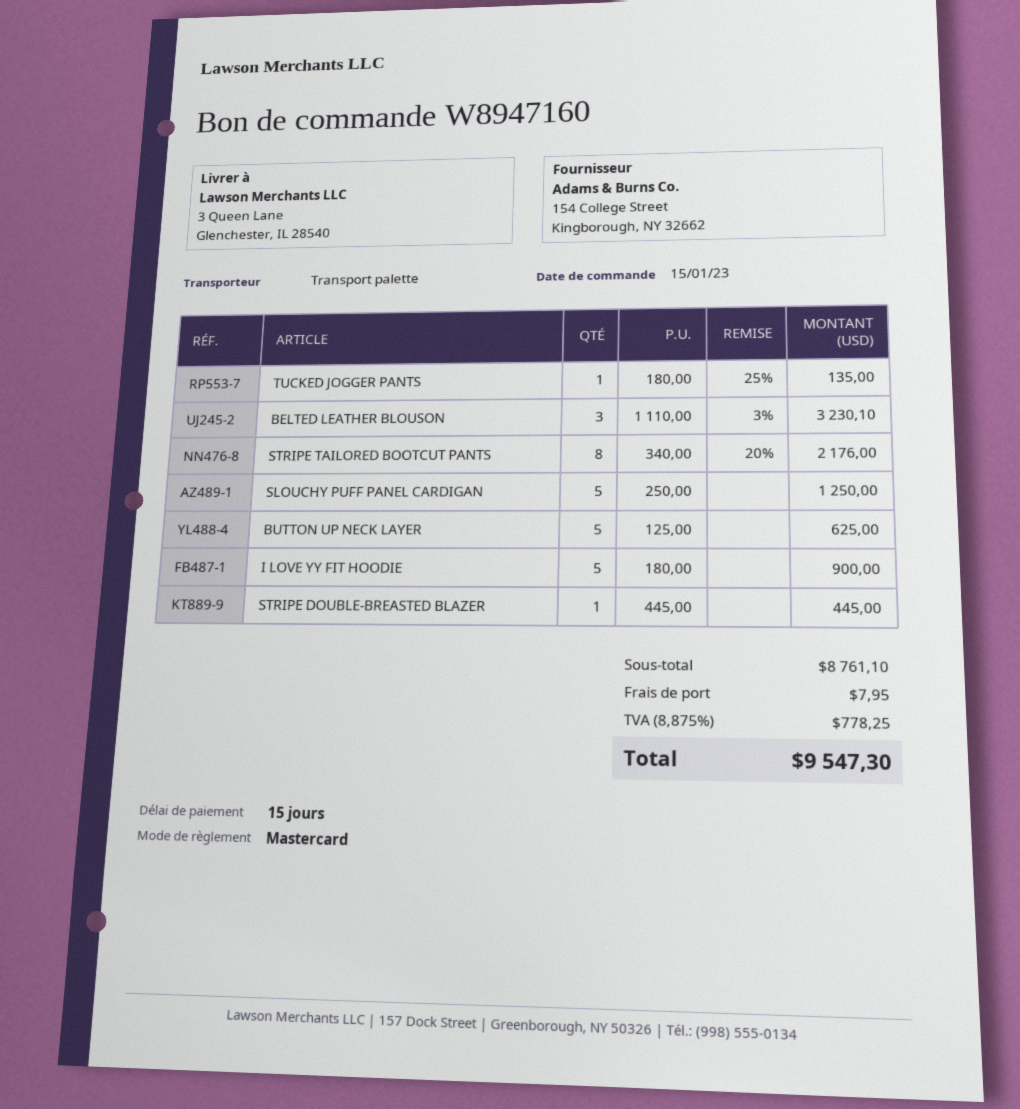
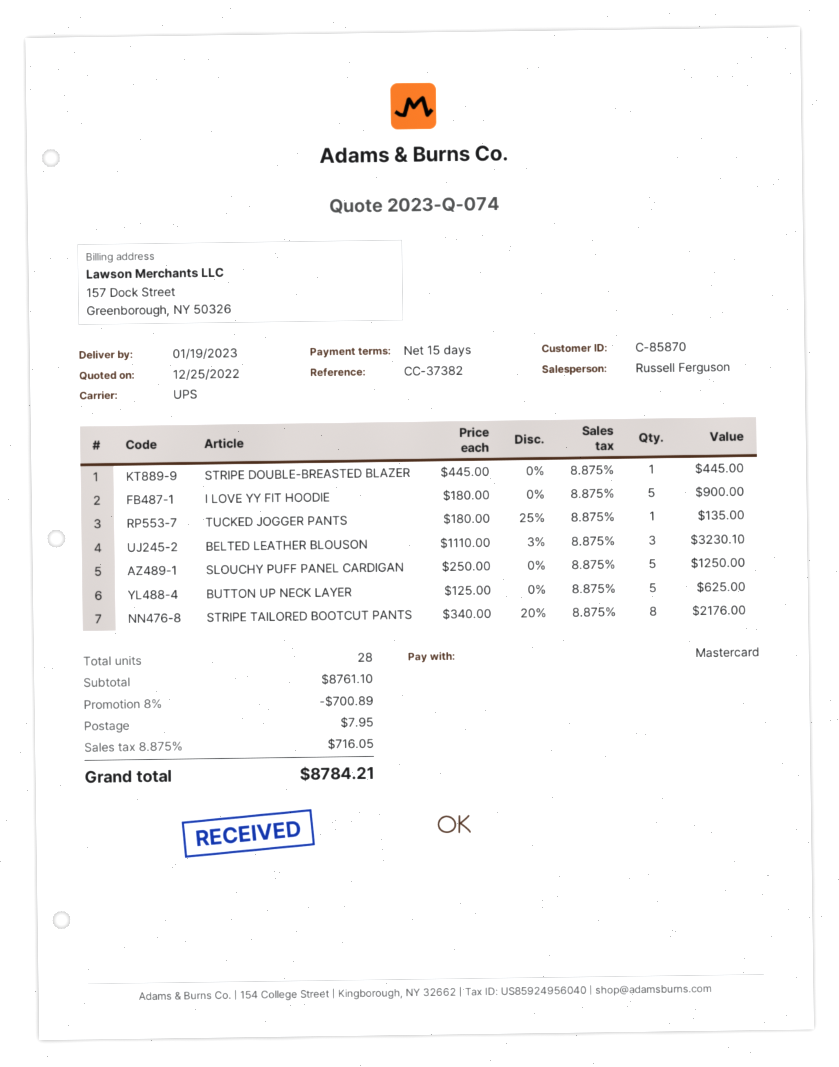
shipping method: pallet freight -> UPS
discount: none -> 8% = 700.89
tax: 8.875% = 778.25 -> 8.875% = 716.05
total: 9547.30 -> 8784.21

